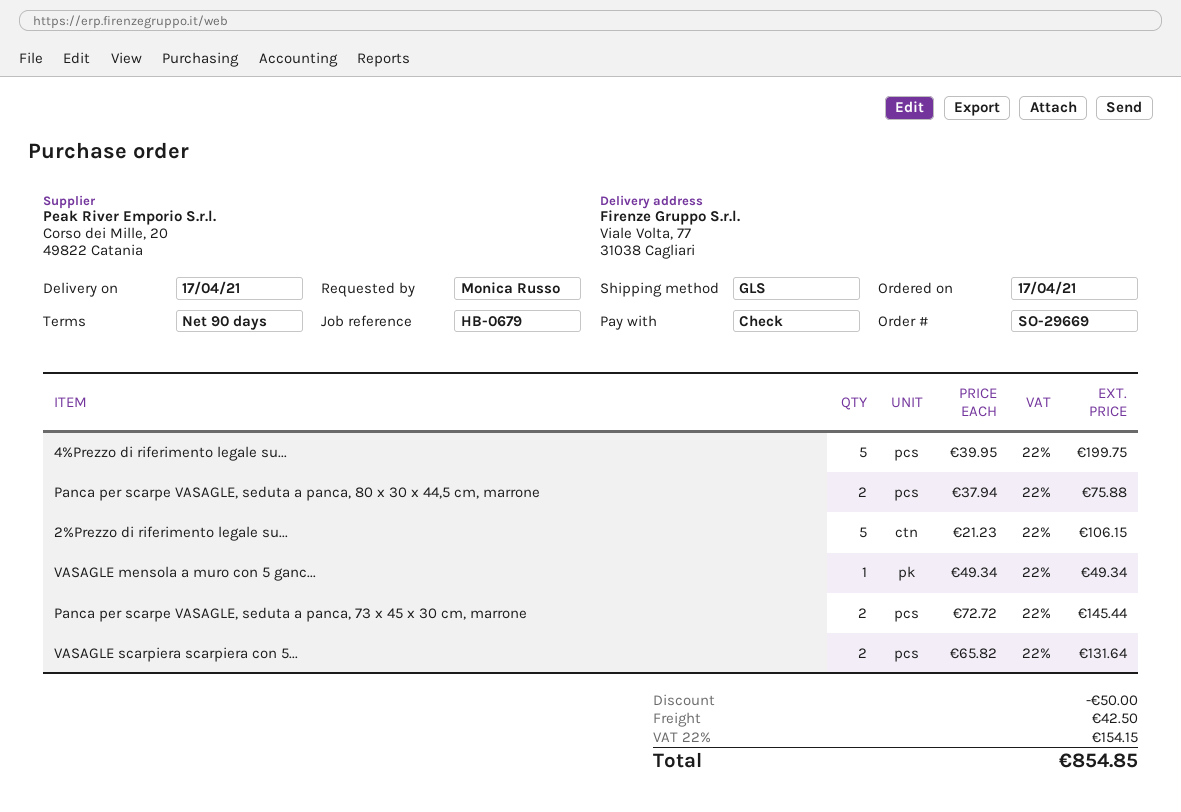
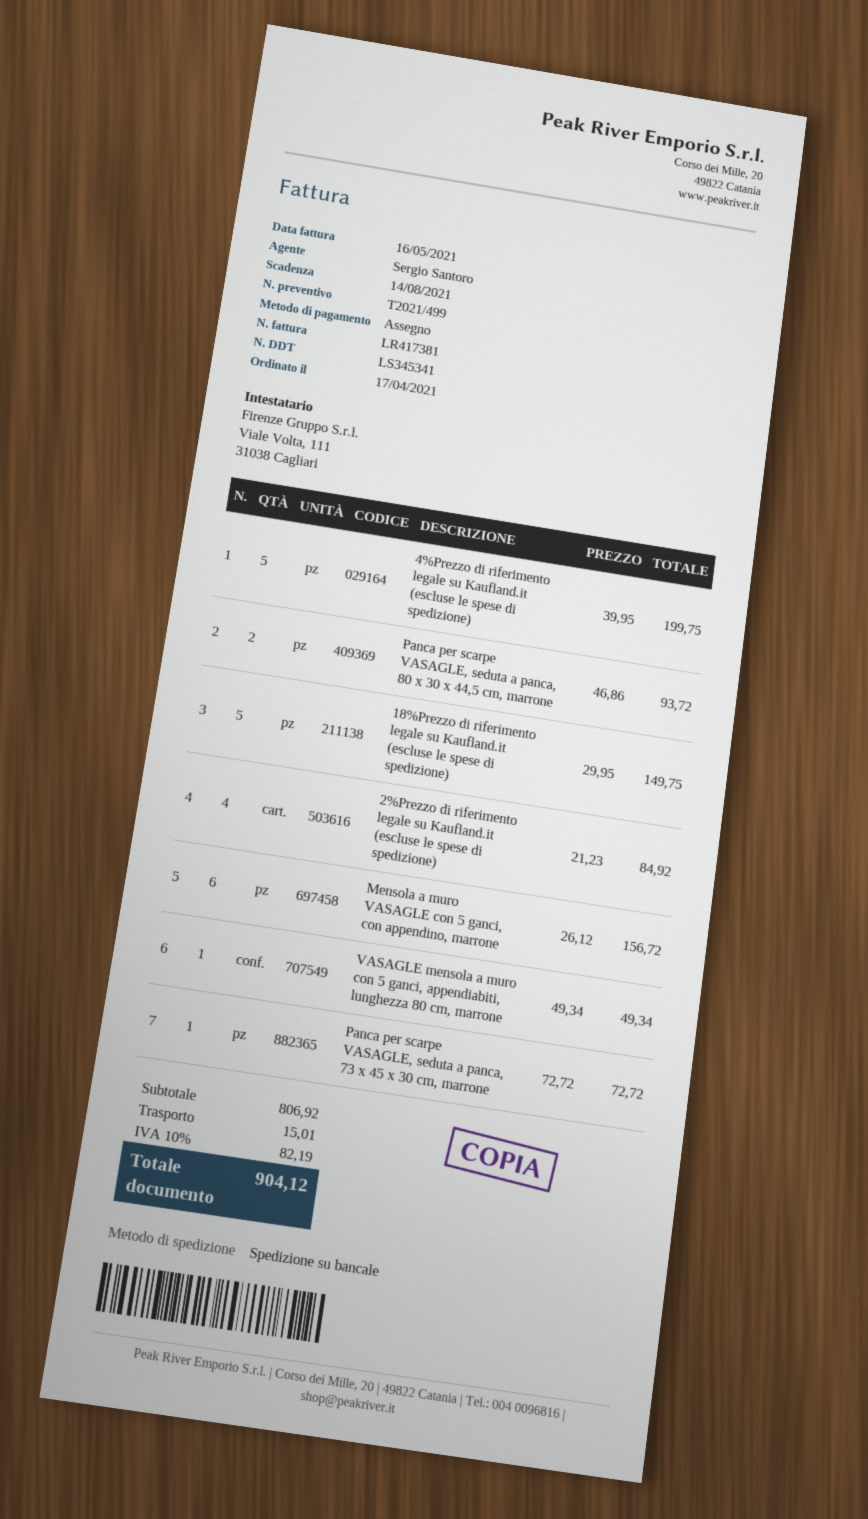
shipping method: GLS -> pallet freight
Panca per scarpe VASAGLE, seduta a panca, 80 x 30 x 44,5 cm, marrone: 2 x 37.94 = 75.88 -> 2 x 46.86 = 93.72
2%Prezzo di riferimento legale su...: 5 x 21.23 = 106.15 -> 4 x 21.23 = 84.92
Panca per scarpe VASAGLE, seduta a panca, 73 x 45 x 30 cm, marrone: 2 x 72.72 = 145.44 -> 1 x 72.72 = 72.72
VASAGLE scarpiera scarpiera con 5...: 2 x 65.82 = 131.64 -> none
18%Prezzo di riferimento legale su Kaufland.it (escluse le spese di spedizione): none -> 5 x 29.95 = 149.75
Mensola a muro VASAGLE con 5 ganci, con appendino, marrone: none -> 6 x 26.12 = 156.72
discount: 50.00 -> none
shipping: 42.50 -> 15.01
tax: 22% = 154.15 -> 10% = 82.19
total: 854.85 -> 904.12

